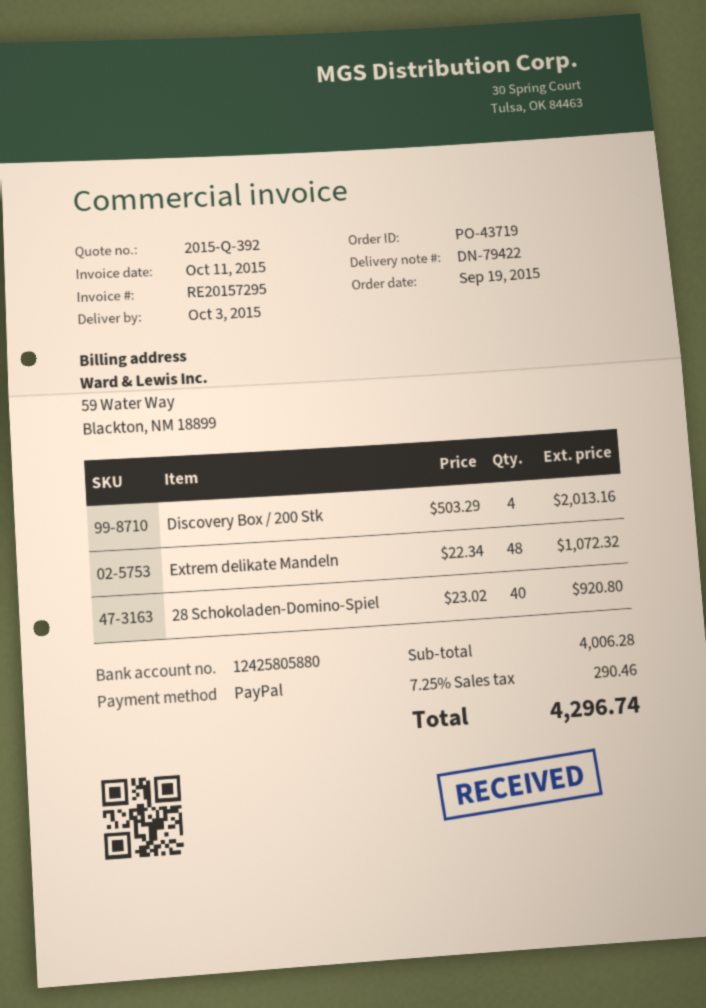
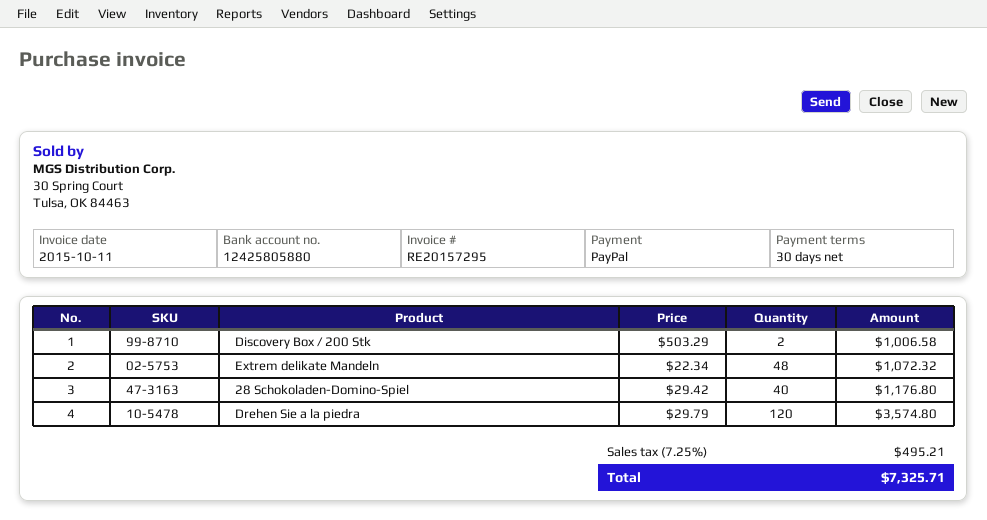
Discovery Box / 200 Stk: 4 x 503.29 = 2013.16 -> 2 x 503.29 = 1006.58
28 Schokoladen-Domino-Spiel: 40 x 23.02 = 920.80 -> 40 x 29.42 = 1176.80
Drehen Sie a la piedra: none -> 120 x 29.79 = 3574.80
tax: 7.25% = 290.46 -> 7.25% = 495.21
total: 4296.74 -> 7325.71

